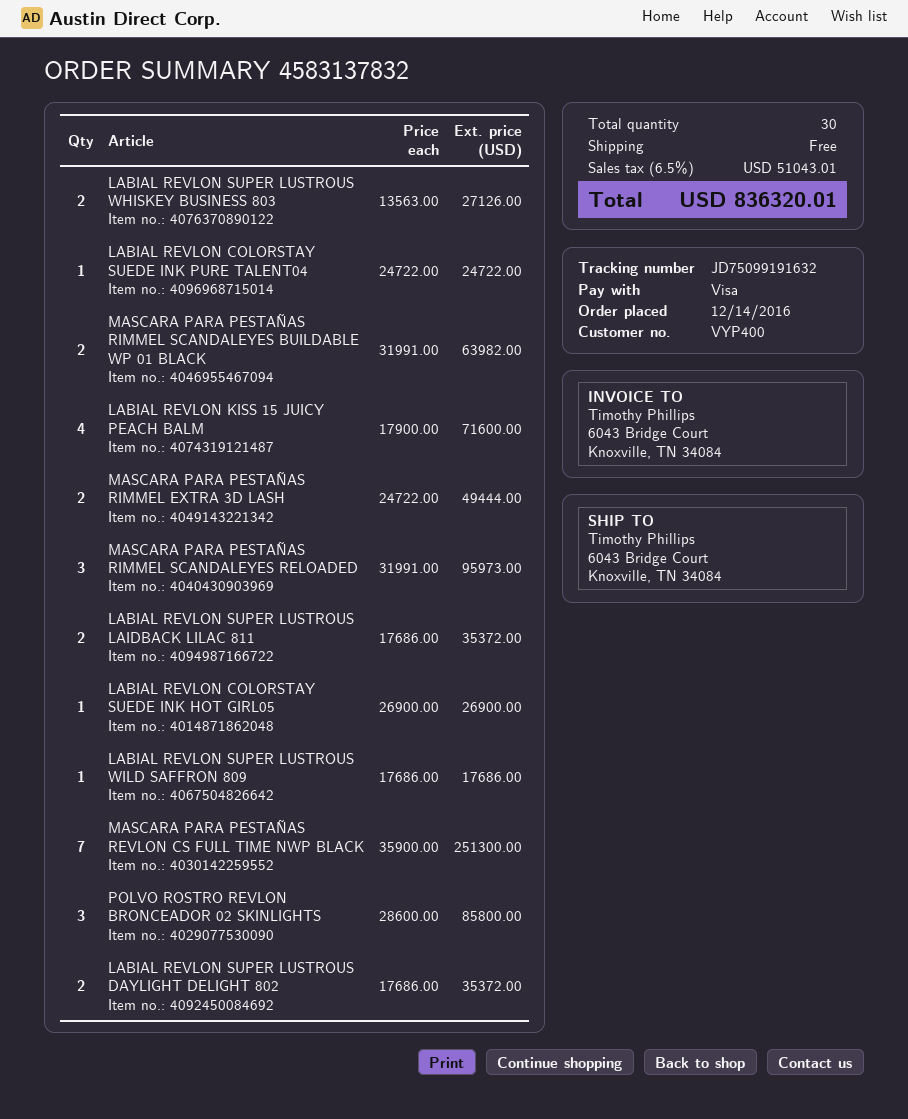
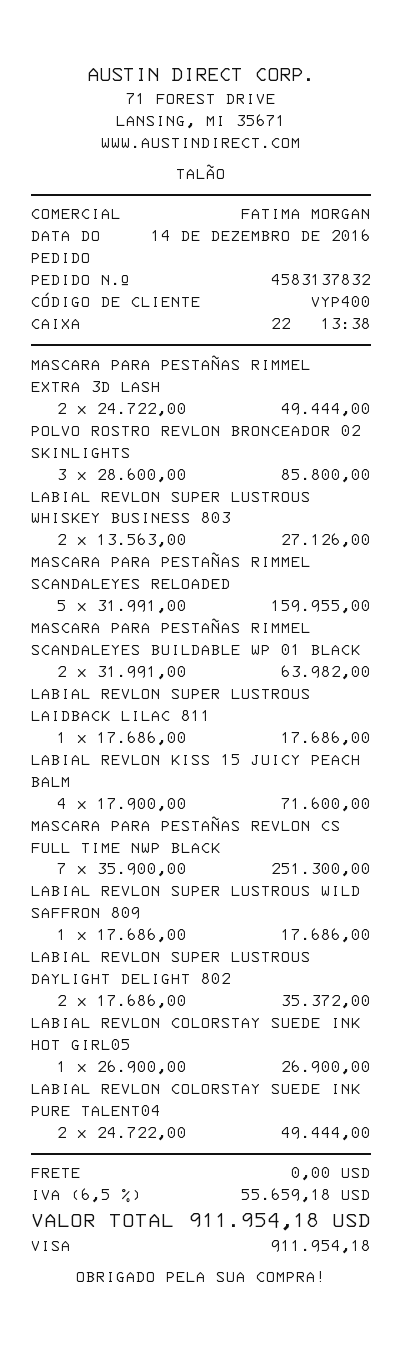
LABIAL REVLON COLORSTAY SUEDE INK PURE TALENT04: 1 x 24722.00 = 24722.00 -> 2 x 24722.00 = 49444.00
MASCARA PARA PESTAÑAS RIMMEL SCANDALEYES RELOADED: 3 x 31991.00 = 95973.00 -> 5 x 31991.00 = 159955.00
LABIAL REVLON SUPER LUSTROUS LAIDBACK LILAC 811: 2 x 17686.00 = 35372.00 -> 1 x 17686.00 = 17686.00
tax: 6.5% = 51043.01 -> 6.5% = 55659.18
total: 836320.01 -> 911954.18

